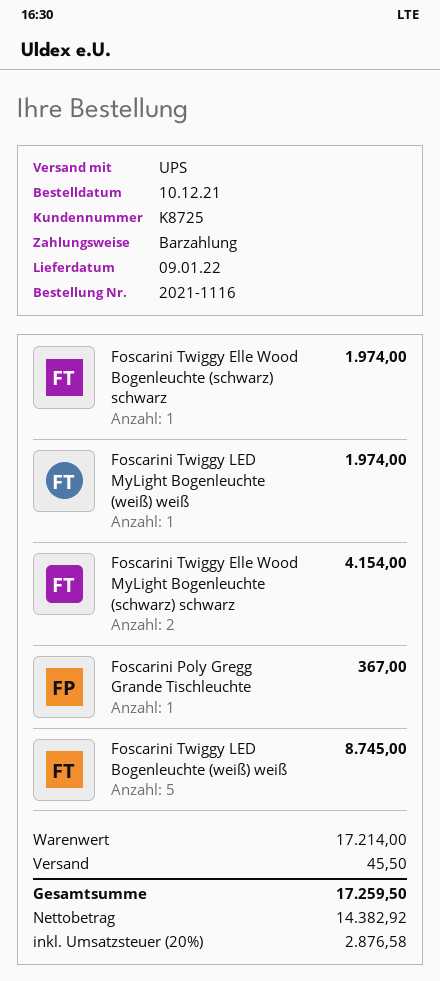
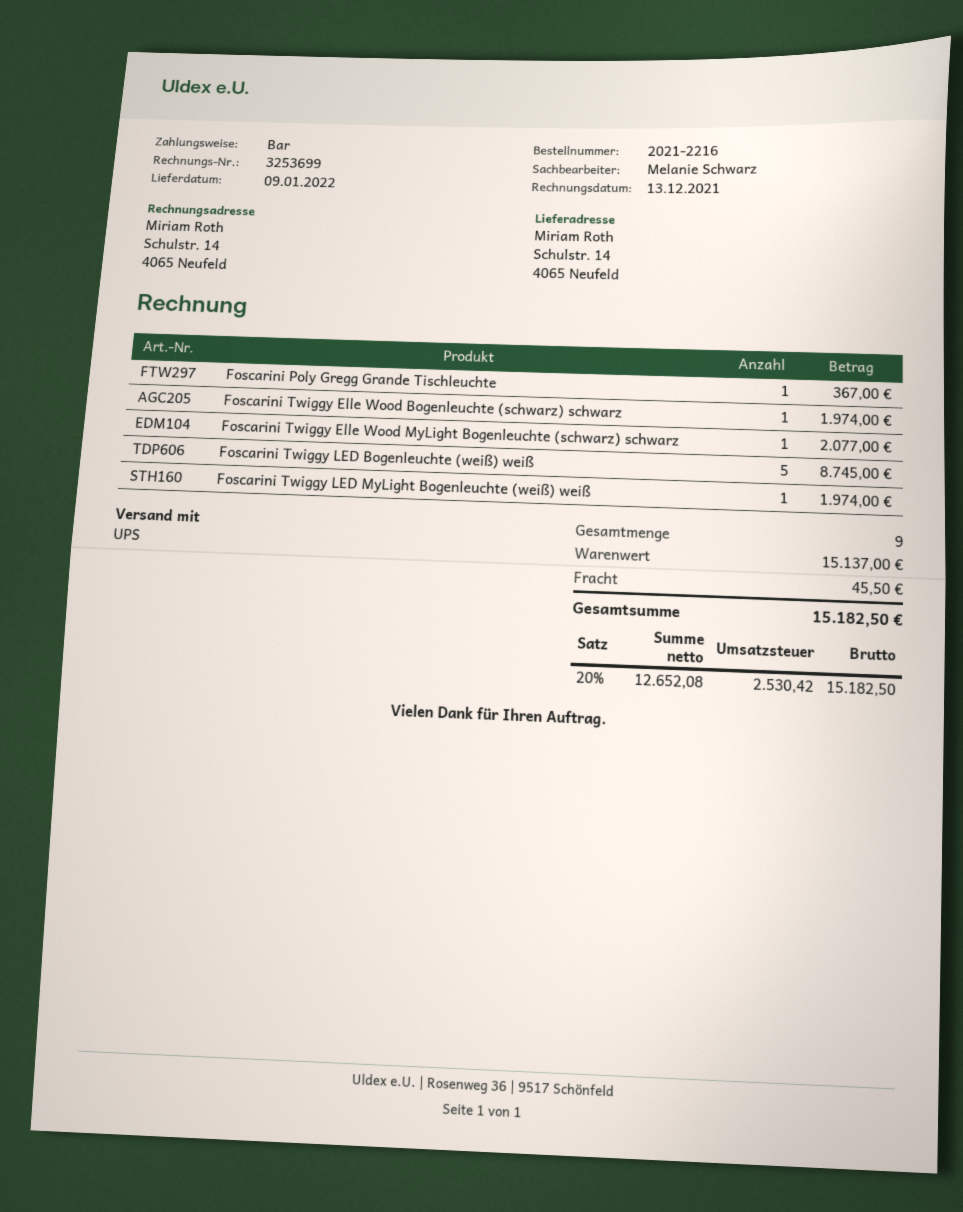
order number: 2021-1116 -> 2021-2216
Foscarini Twiggy Elle Wood MyLight Bogenleuchte (schwarz) schwarz: 2 for 4154.00 -> 1 for 2077.00
subtotal: 17214.00 -> 15137.00
net: 14382.92 -> 12652.08
tax: 20% = 2876.58 -> 20% = 2530.42
total: 17259.50 -> 15182.50

